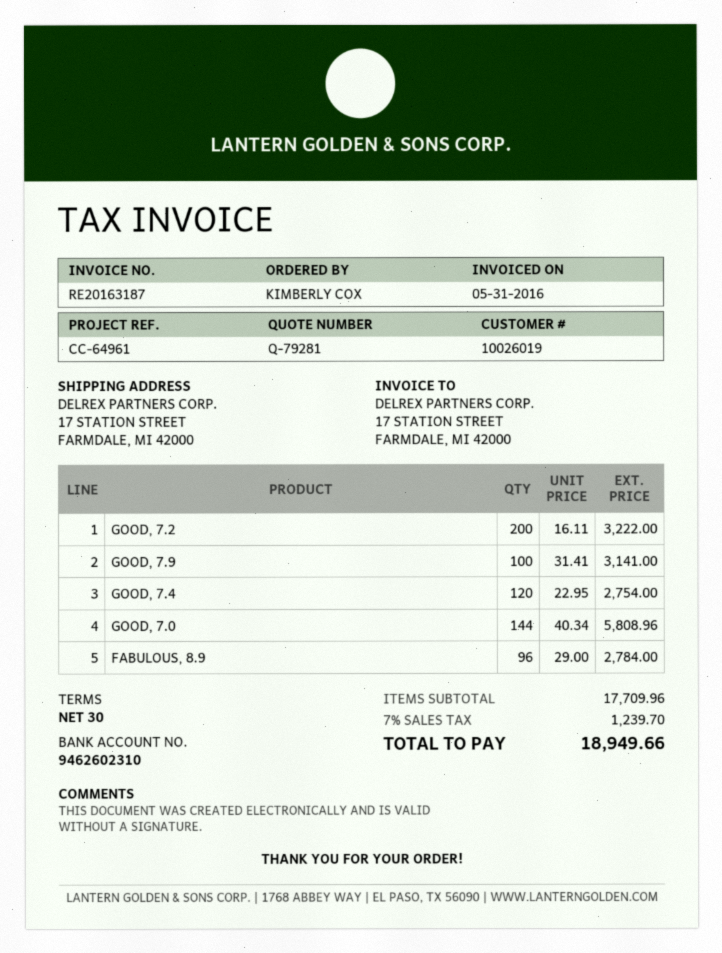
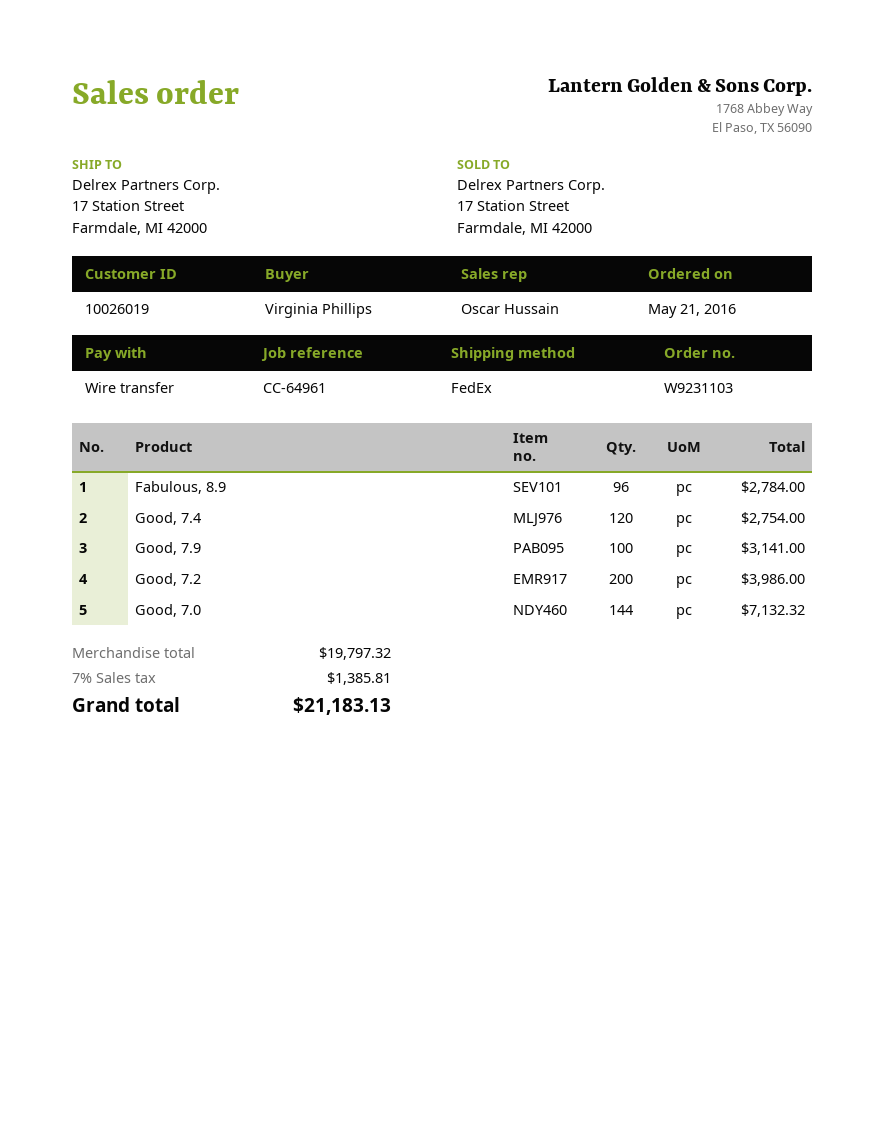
ordered by: KIMBERLY COX -> Virginia Phillips
GOOD, 7.2: 200 for 3222.00 -> 200 for 3986.00
GOOD, 7.0: 144 for 5808.96 -> 144 for 7132.32
subtotal: 17709.96 -> 19797.32
tax: 7% = 1239.70 -> 7% = 1385.81
total: 18949.66 -> 21183.13

